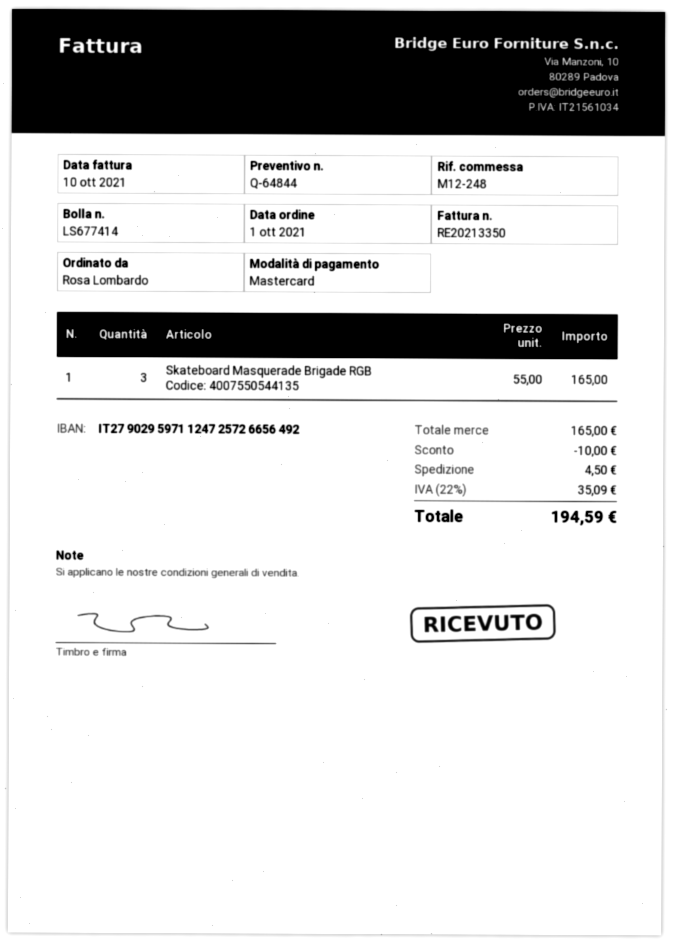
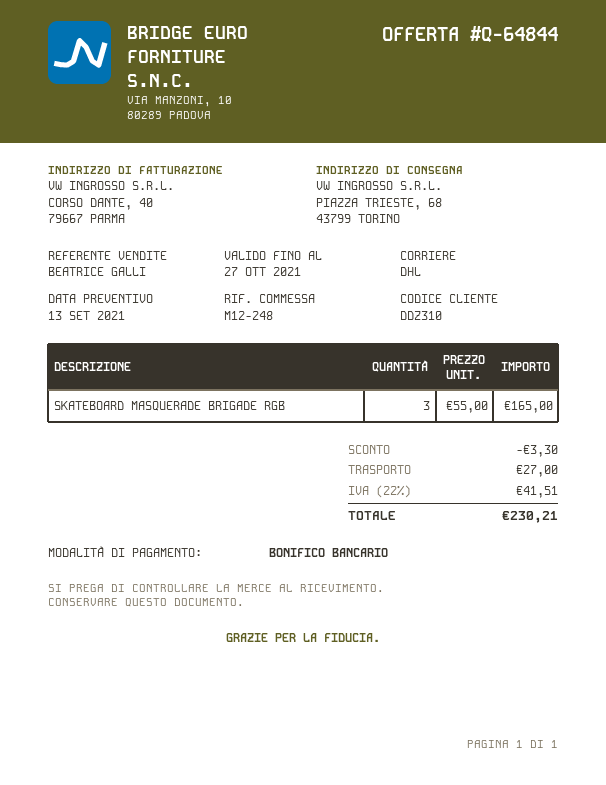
payment method: Mastercard -> bank transfer
discount: 10.00 -> 3.30
shipping: 4.50 -> 27.00
tax: 22% = 35.09 -> 22% = 41.51
total: 194.59 -> 230.21

